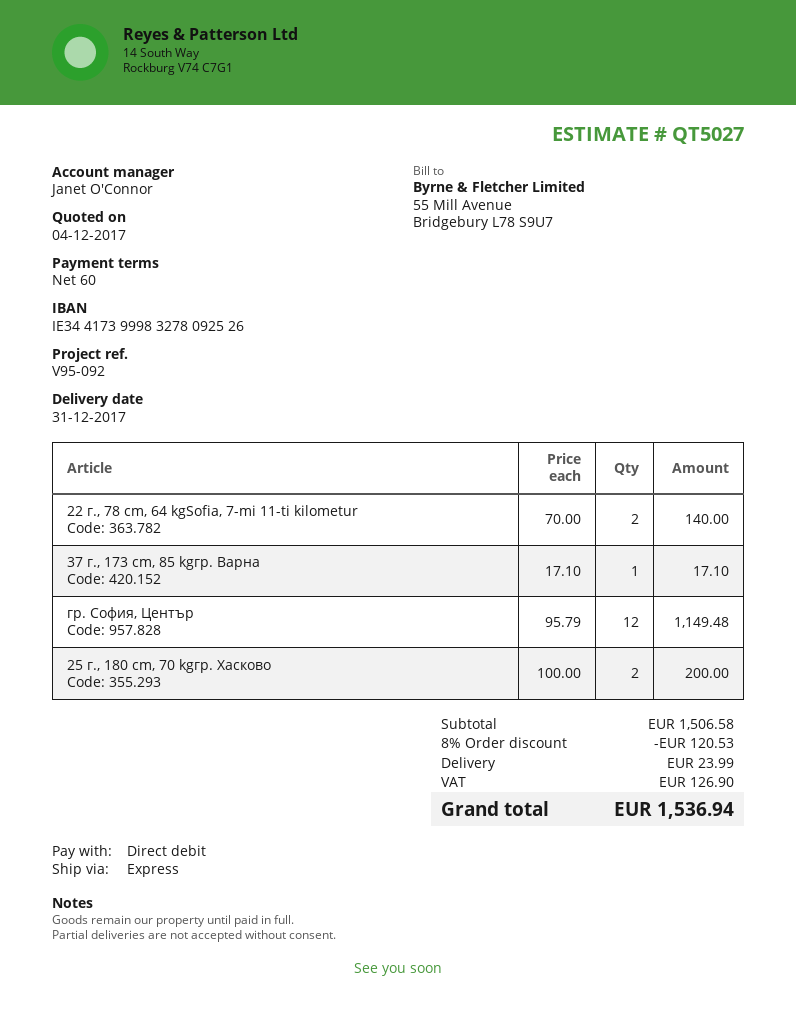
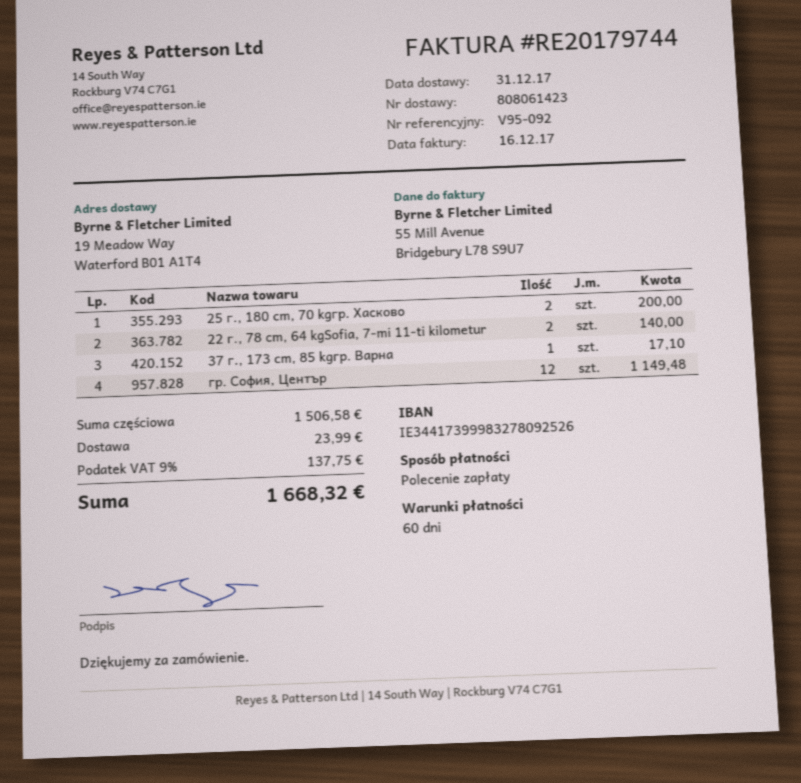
discount: 8% = 120.53 -> none
tax: 126.90 -> 137.75
total: 1536.94 -> 1668.32

